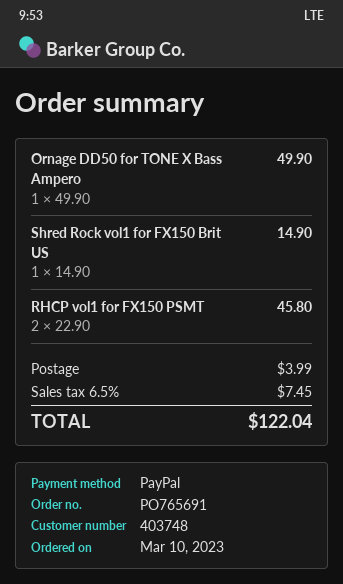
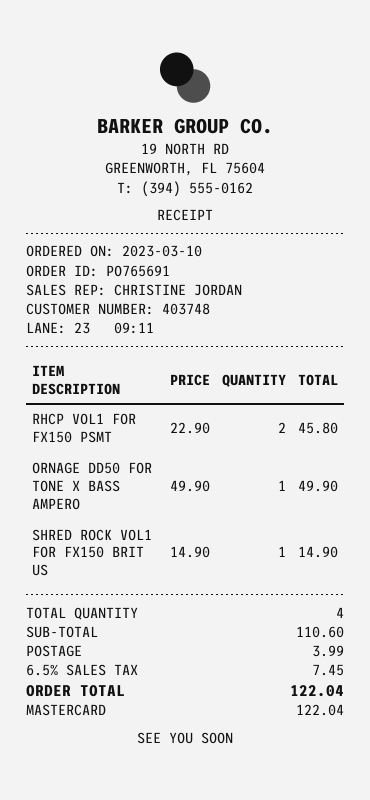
payment method: PayPal -> Mastercard

